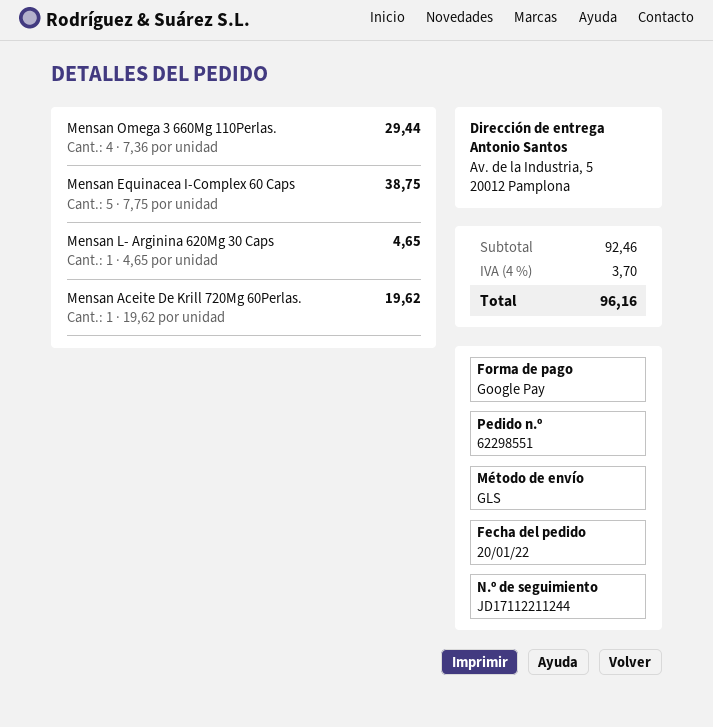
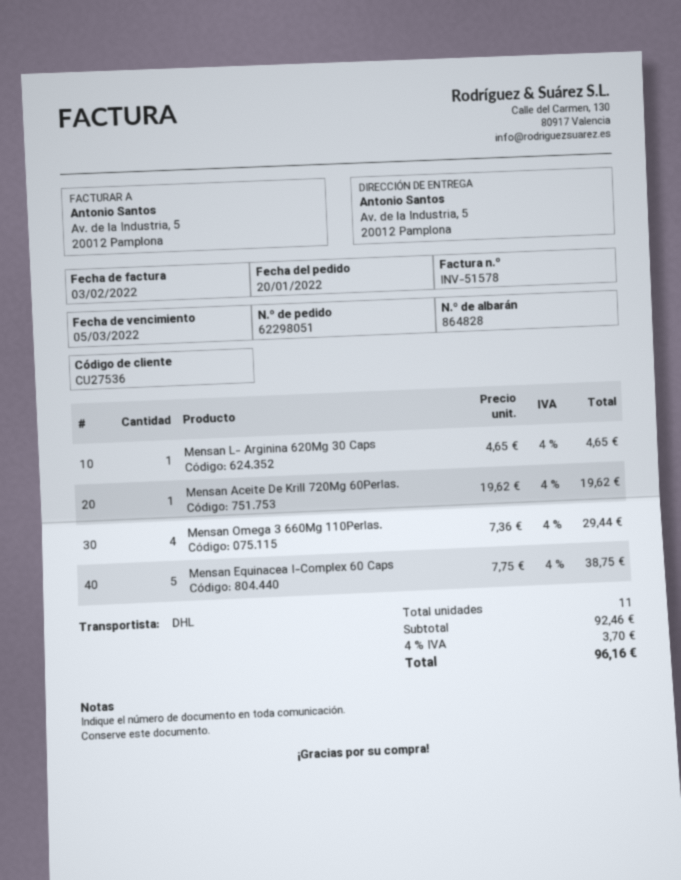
order number: 62298551 -> 62298051
shipping method: GLS -> DHL

